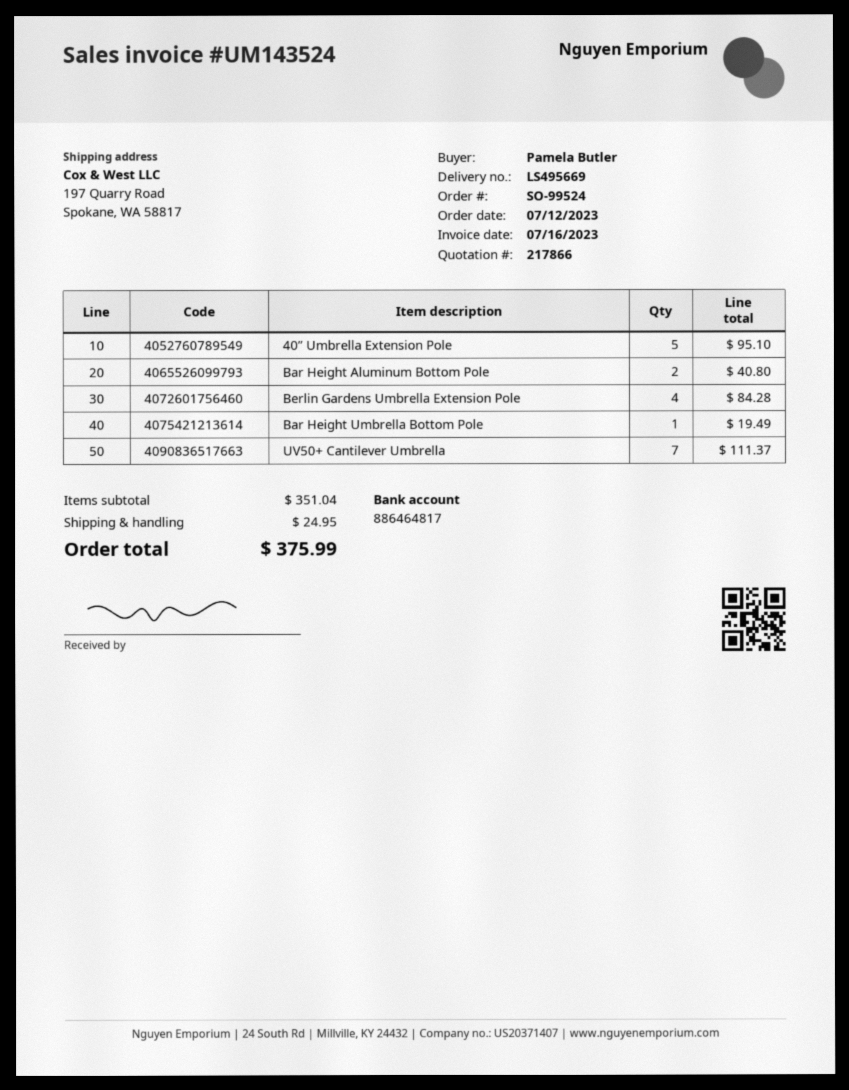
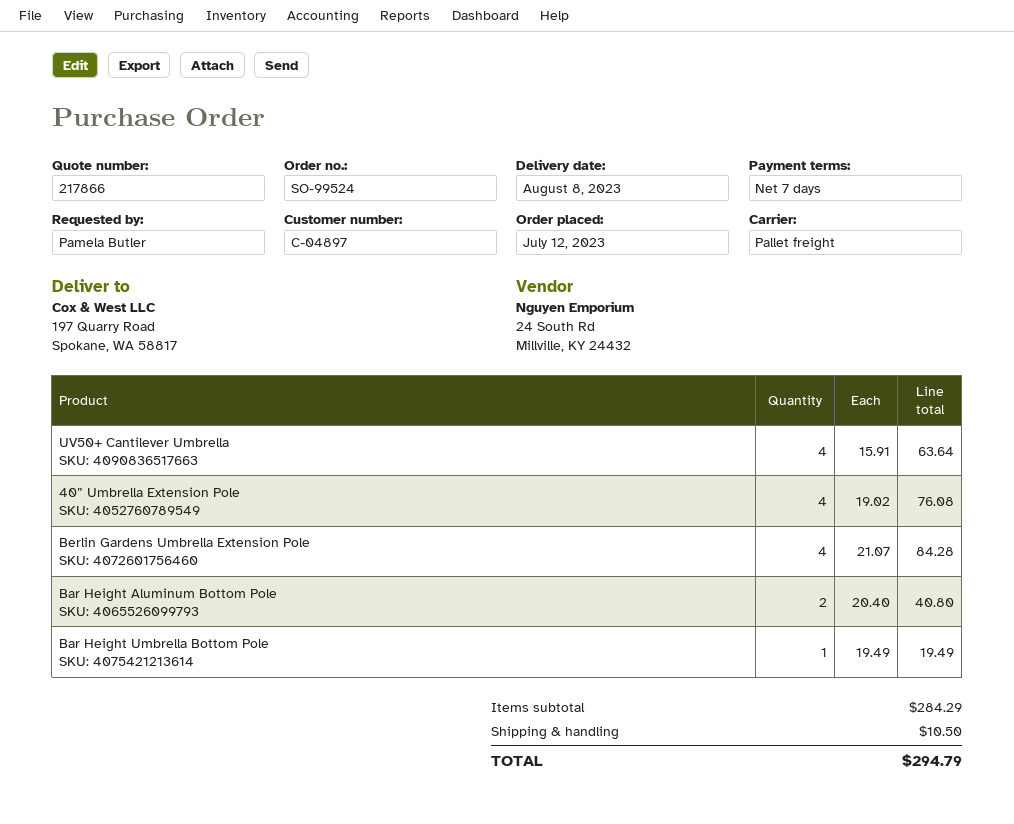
40” Umbrella Extension Pole: 5 for 95.10 -> 4 for 76.08
UV50+ Cantilever Umbrella: 7 for 111.37 -> 4 for 63.64
subtotal: 351.04 -> 284.29
shipping: 24.95 -> 10.50
total: 375.99 -> 294.79

